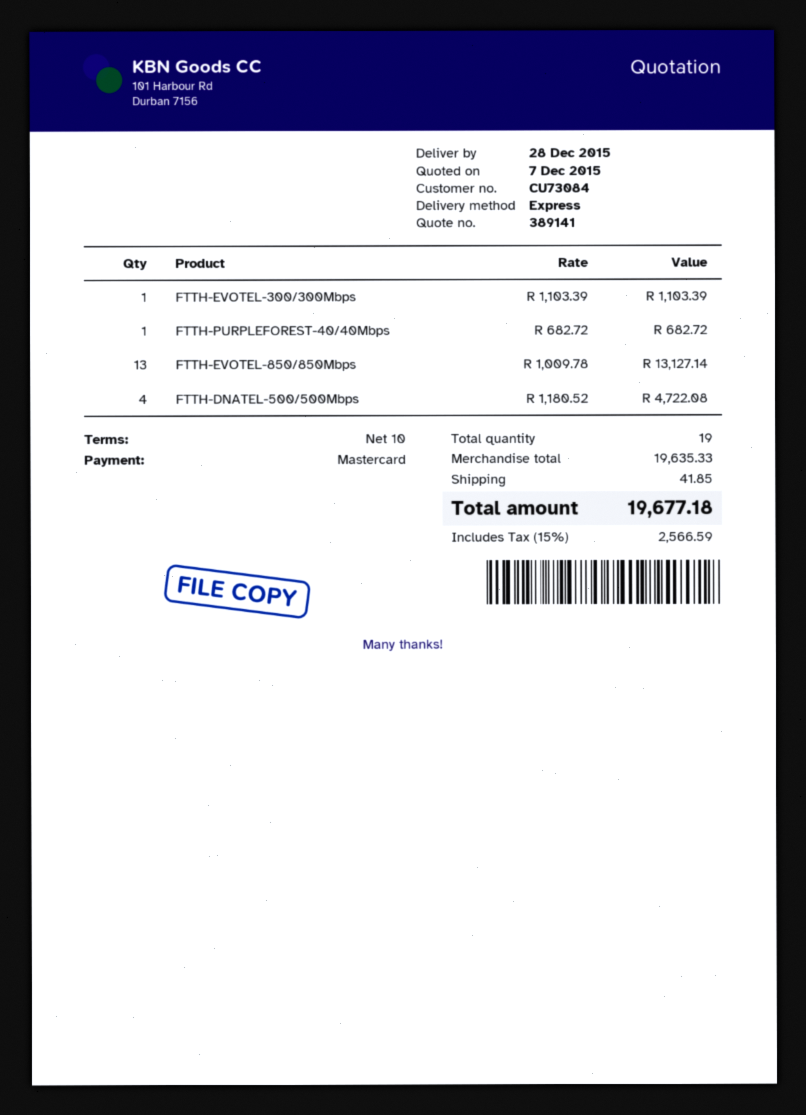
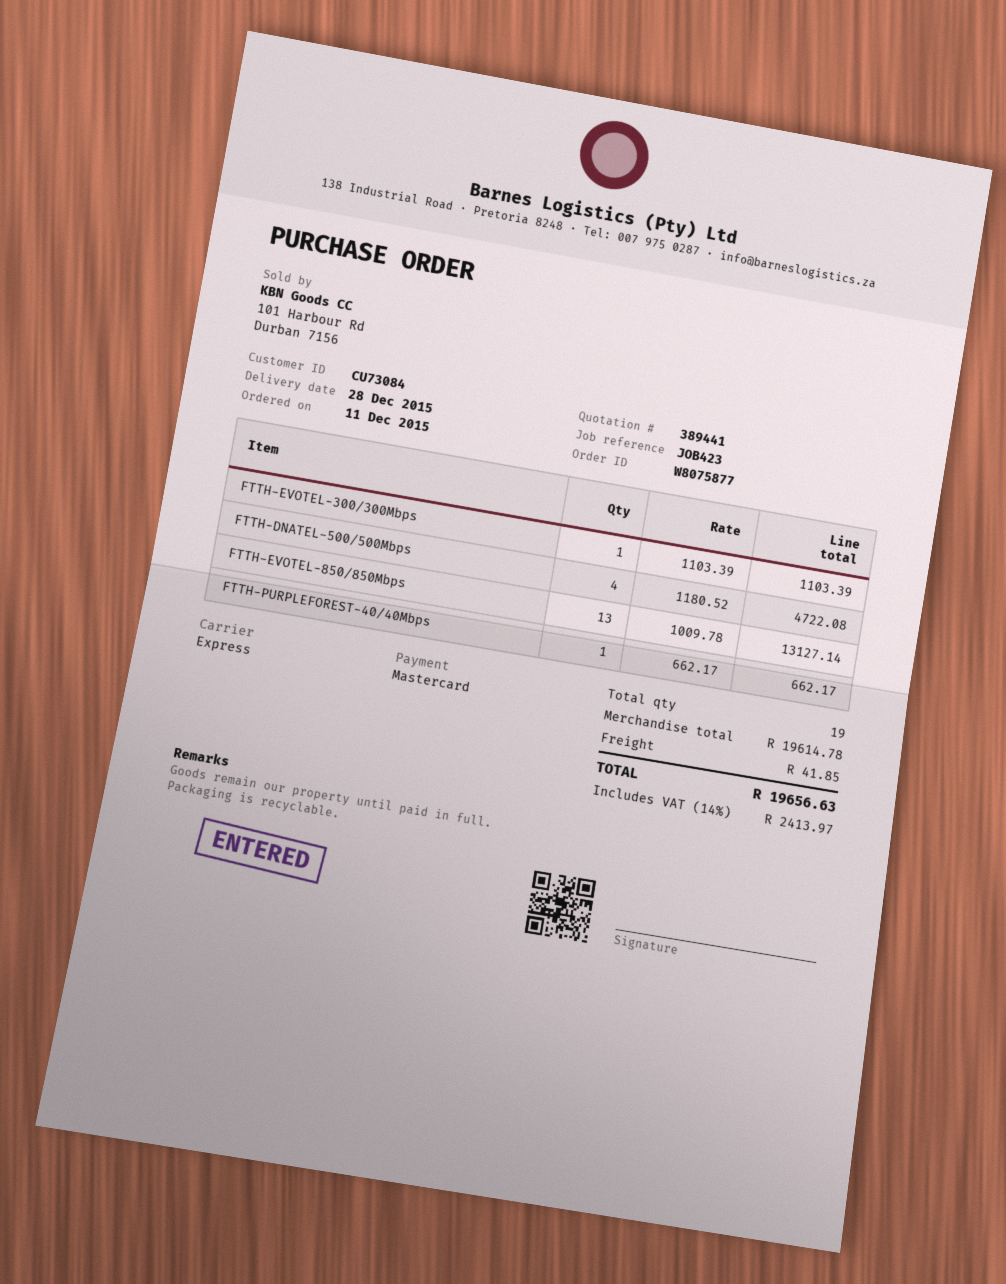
quote number: 389141 -> 389441
FTTH-PURPLEFOREST-40/40Mbps: 1 x 682.72 = 682.72 -> 1 x 662.17 = 662.17
subtotal: 19635.33 -> 19614.78
tax: 15% = 2566.59 -> 14% = 2413.97
total: 19677.18 -> 19656.63

